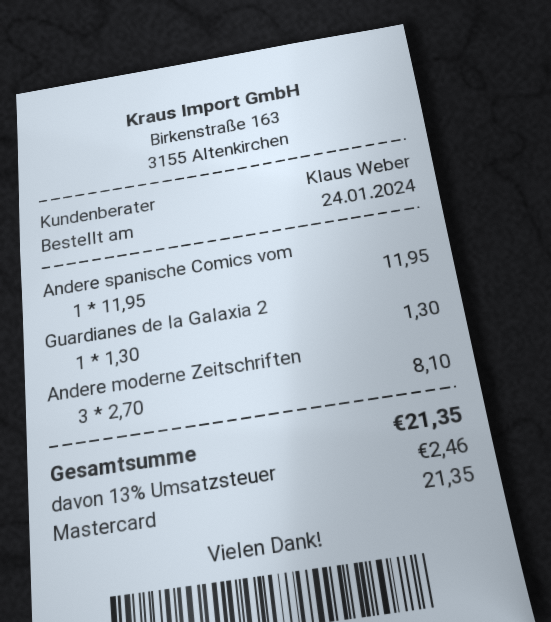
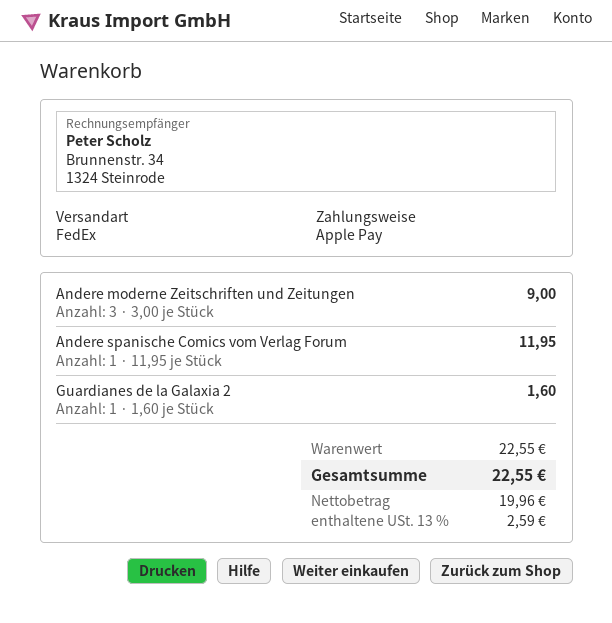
payment method: Mastercard -> Apple Pay
Guardianes de la Galaxia 2: 1 x 1.30 = 1.30 -> 1 x 1.60 = 1.60
Andere moderne Zeitschriften: 3 x 2.70 = 8.10 -> 3 x 3.00 = 9.00
tax: 13% = 2.46 -> 13% = 2.59
total: 21.35 -> 22.55

